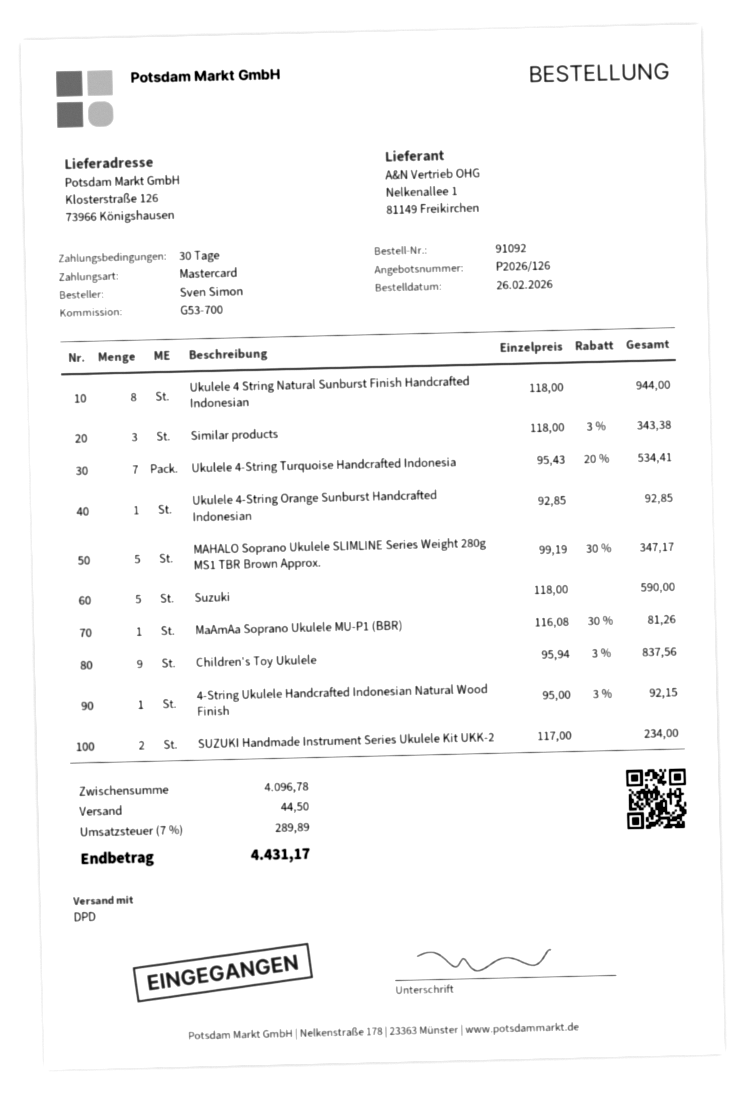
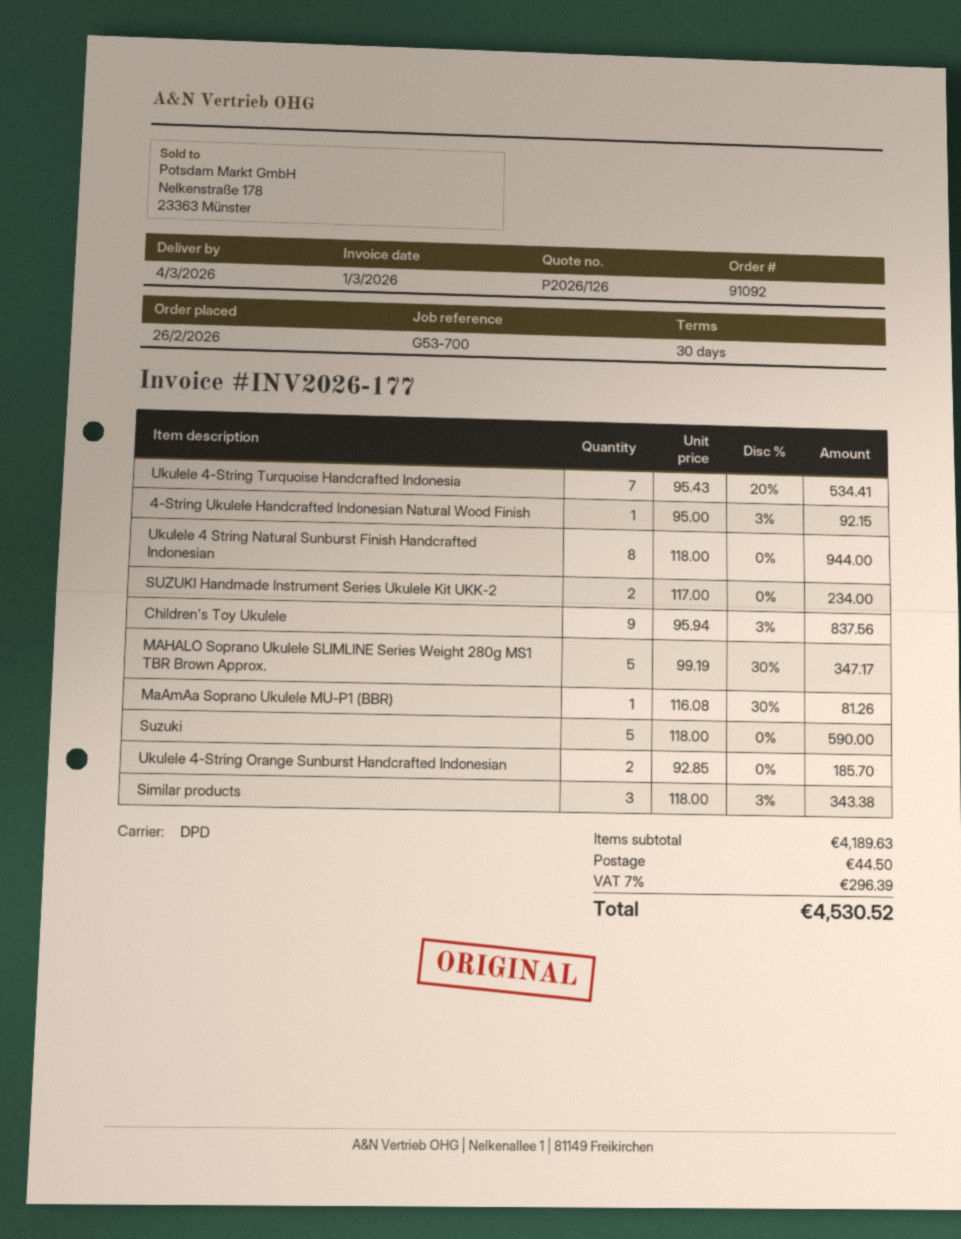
Ukulele 4-String Orange Sunburst Handcrafted Indonesian: 1 x 92.85 = 92.85 -> 2 x 92.85 = 185.70
subtotal: 4096.78 -> 4189.63
tax: 7% = 289.89 -> 7% = 296.39
total: 4431.17 -> 4530.52

